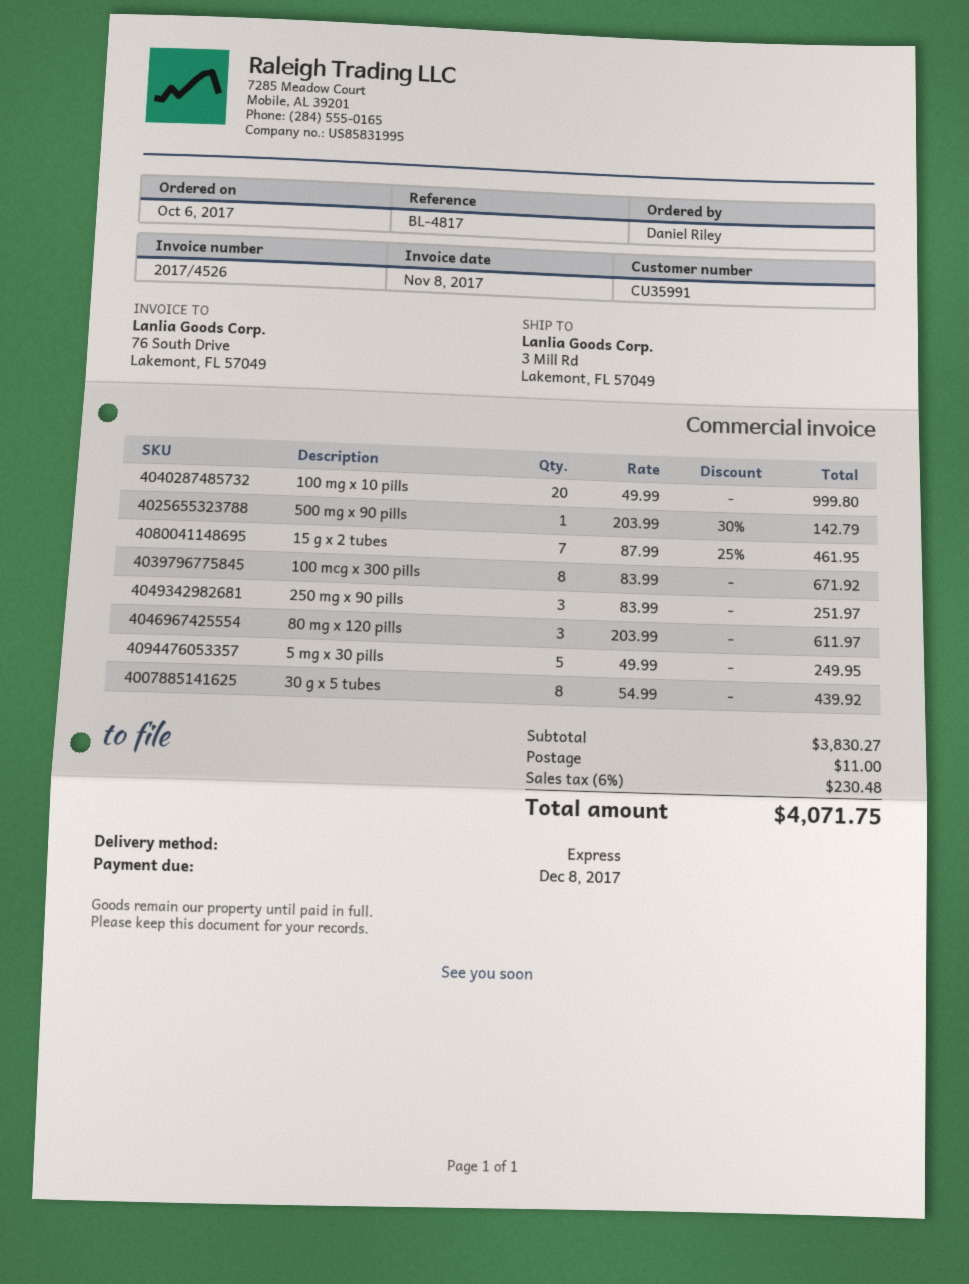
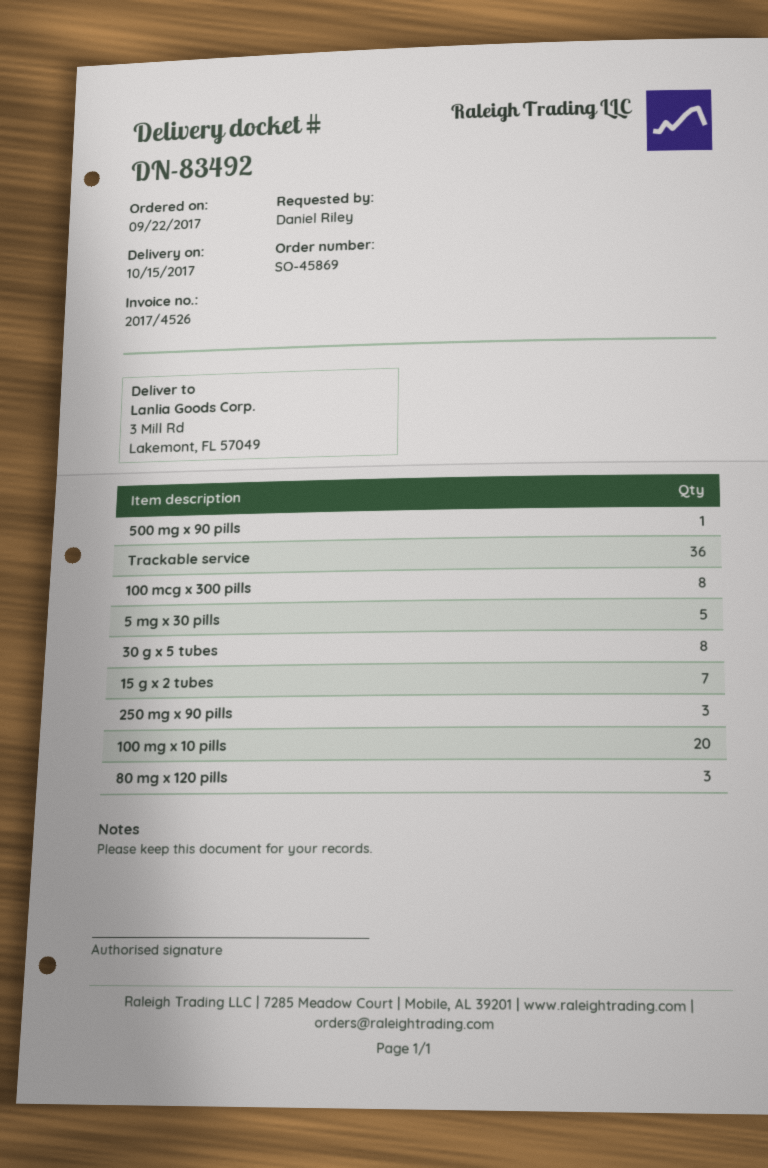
order date: 2017-10-06 -> 2017-09-22
Trackable service: none -> 36

